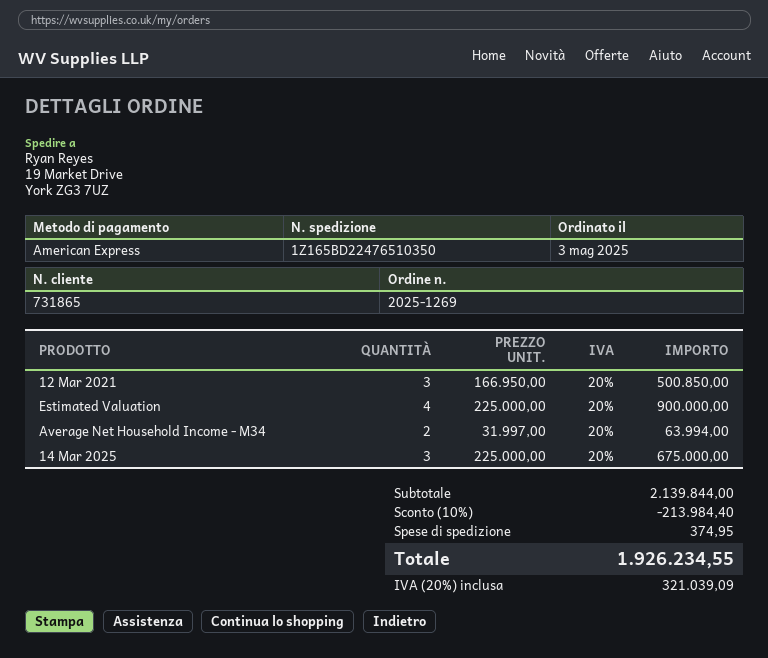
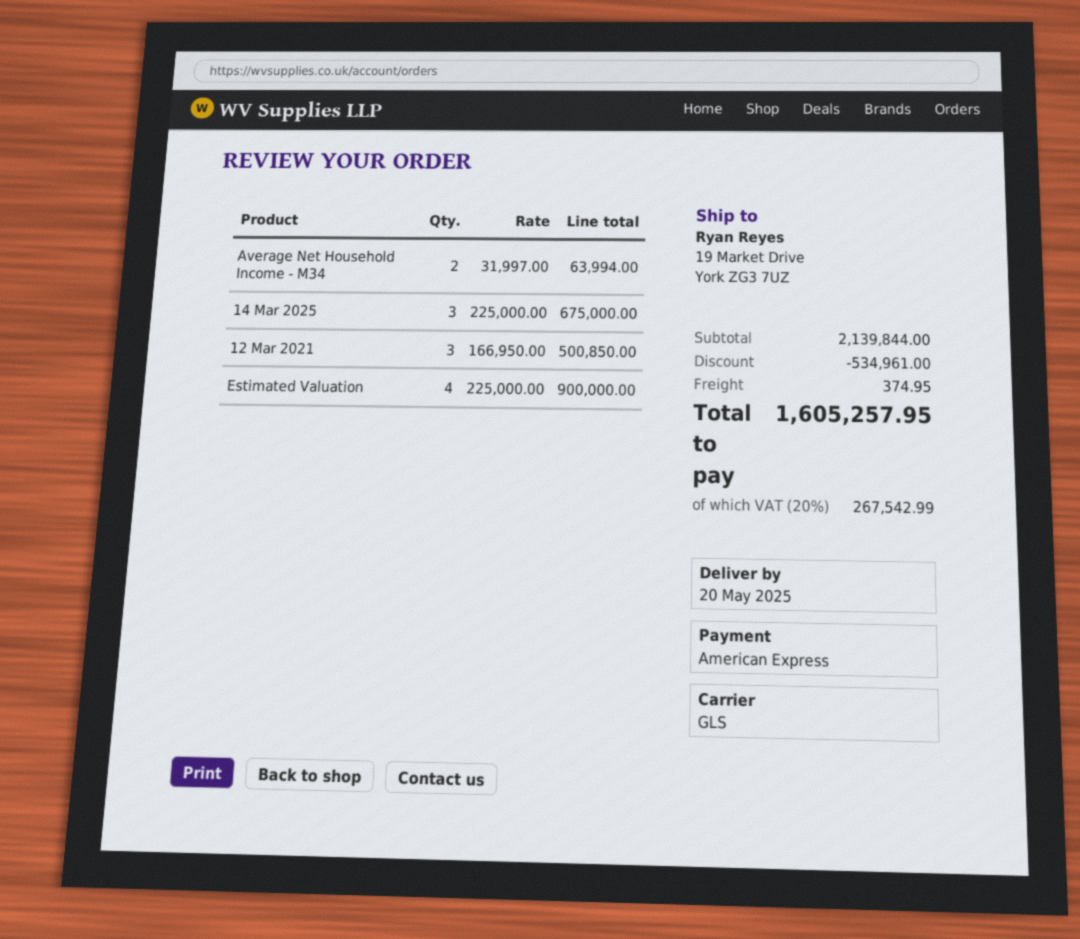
discount: 213984.40 -> 534961.00
tax: 20% = 321039.09 -> 20% = 267542.99
total: 1926234.55 -> 1605257.95

